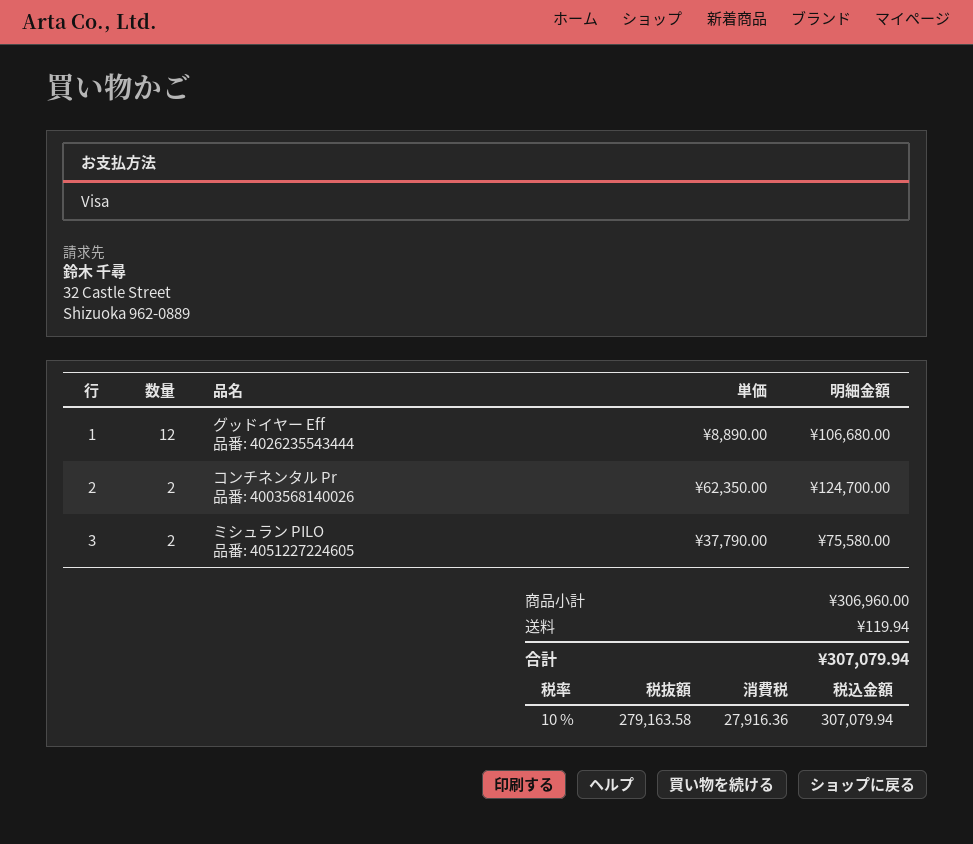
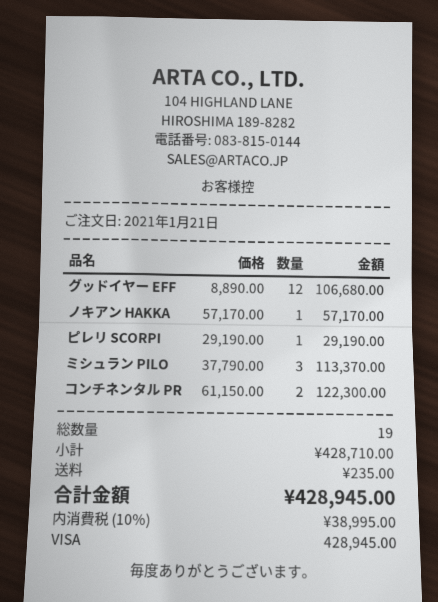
コンチネンタル Pr: 2 x 62350.00 = 124700.00 -> 2 x 61150.00 = 122300.00
ミシュラン PILO: 2 x 37790.00 = 75580.00 -> 3 x 37790.00 = 113370.00
ノキアン HAKKA: none -> 1 x 57170.00 = 57170.00
ピレリ SCORPI: none -> 1 x 29190.00 = 29190.00
subtotal: 306960.00 -> 428710.00
shipping: 119.94 -> 235.00
tax: 10% = 27916.36 -> 10% = 38995.00
total: 307079.94 -> 428945.00

